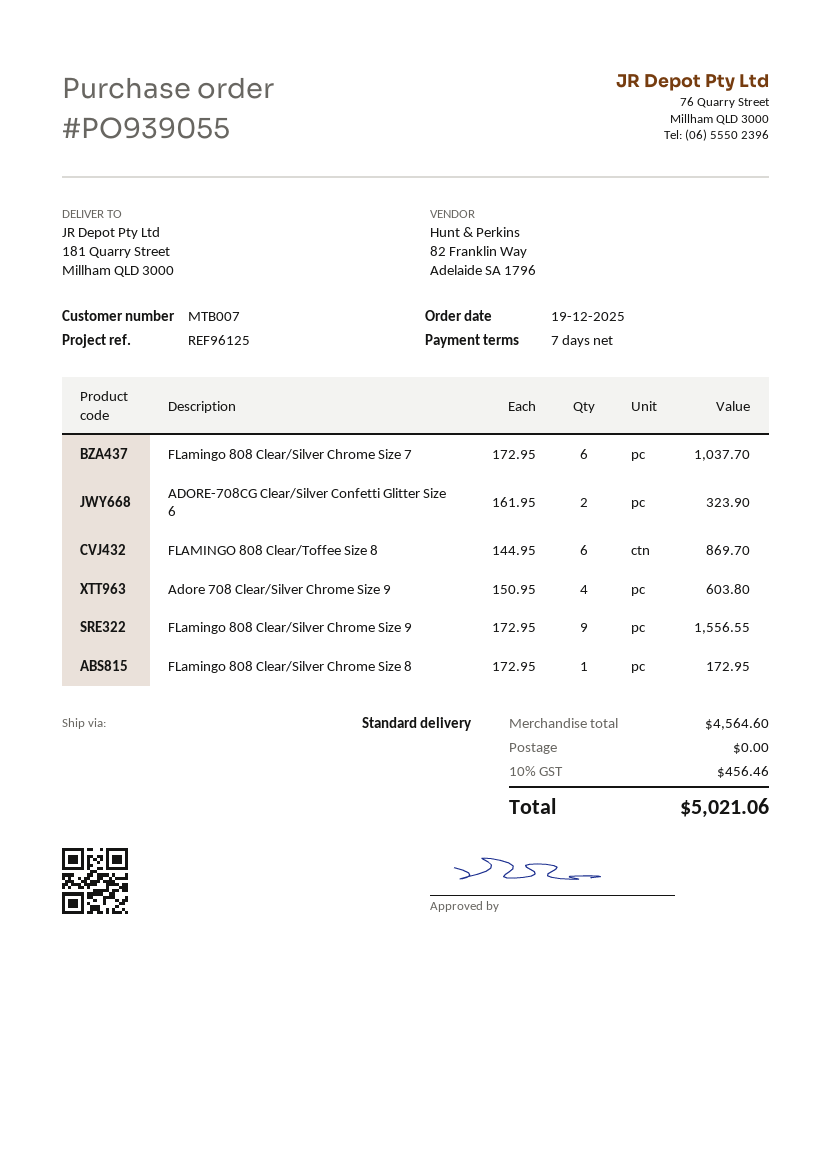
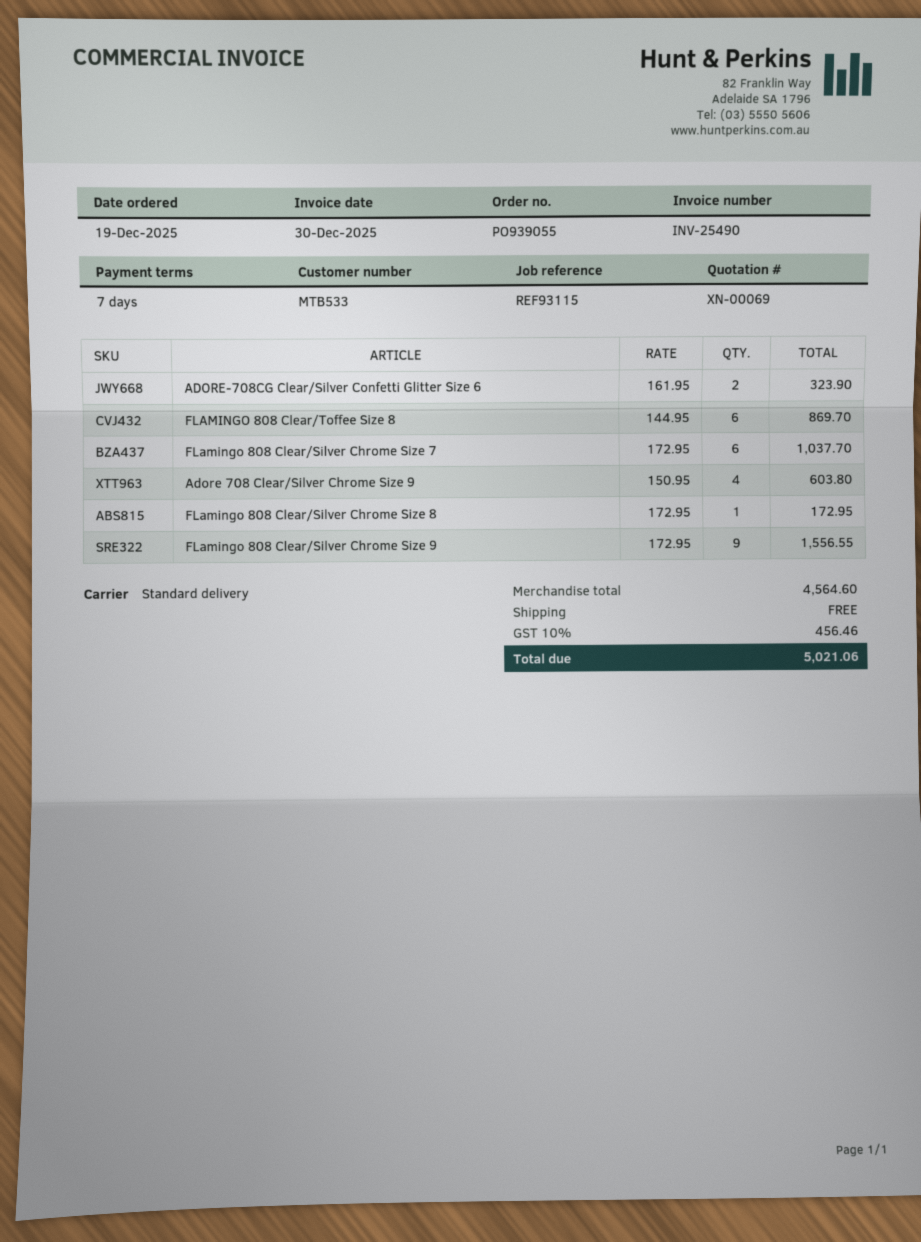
customer number: MTB007 -> MTB533
reference: REF96125 -> REF93115

